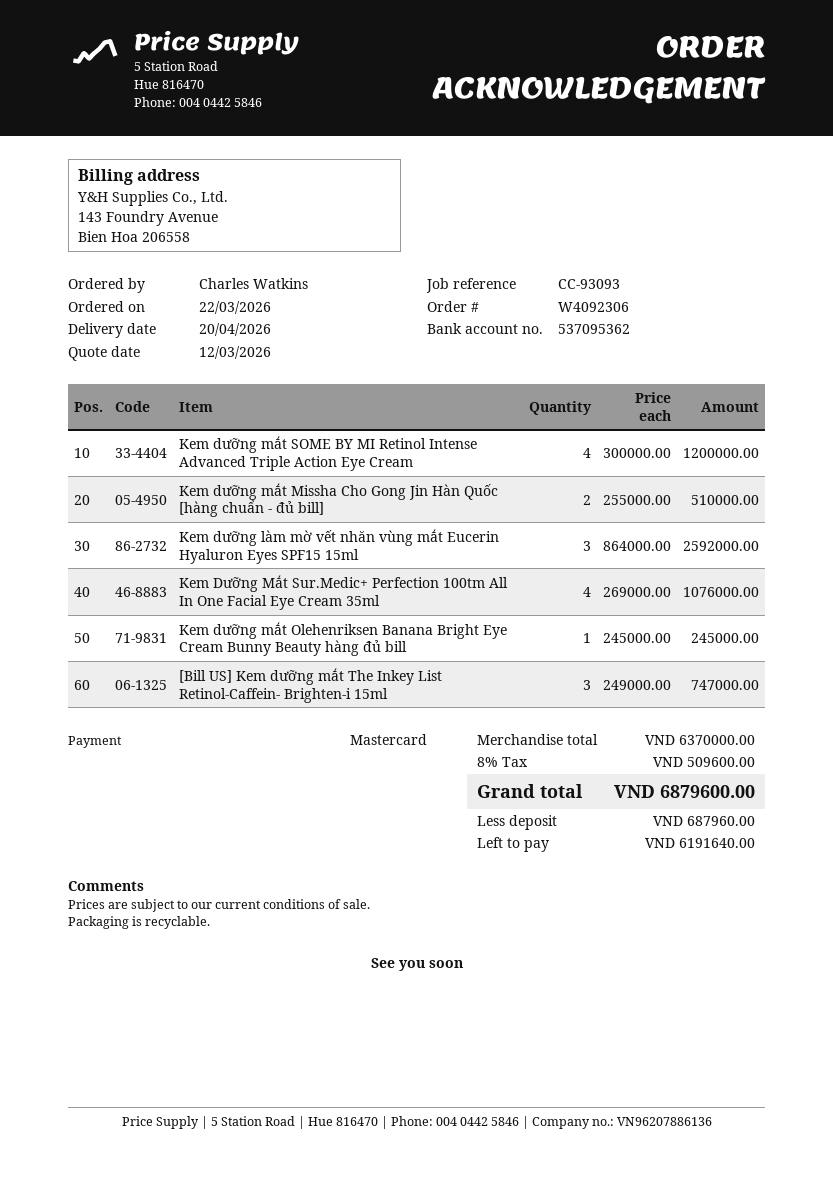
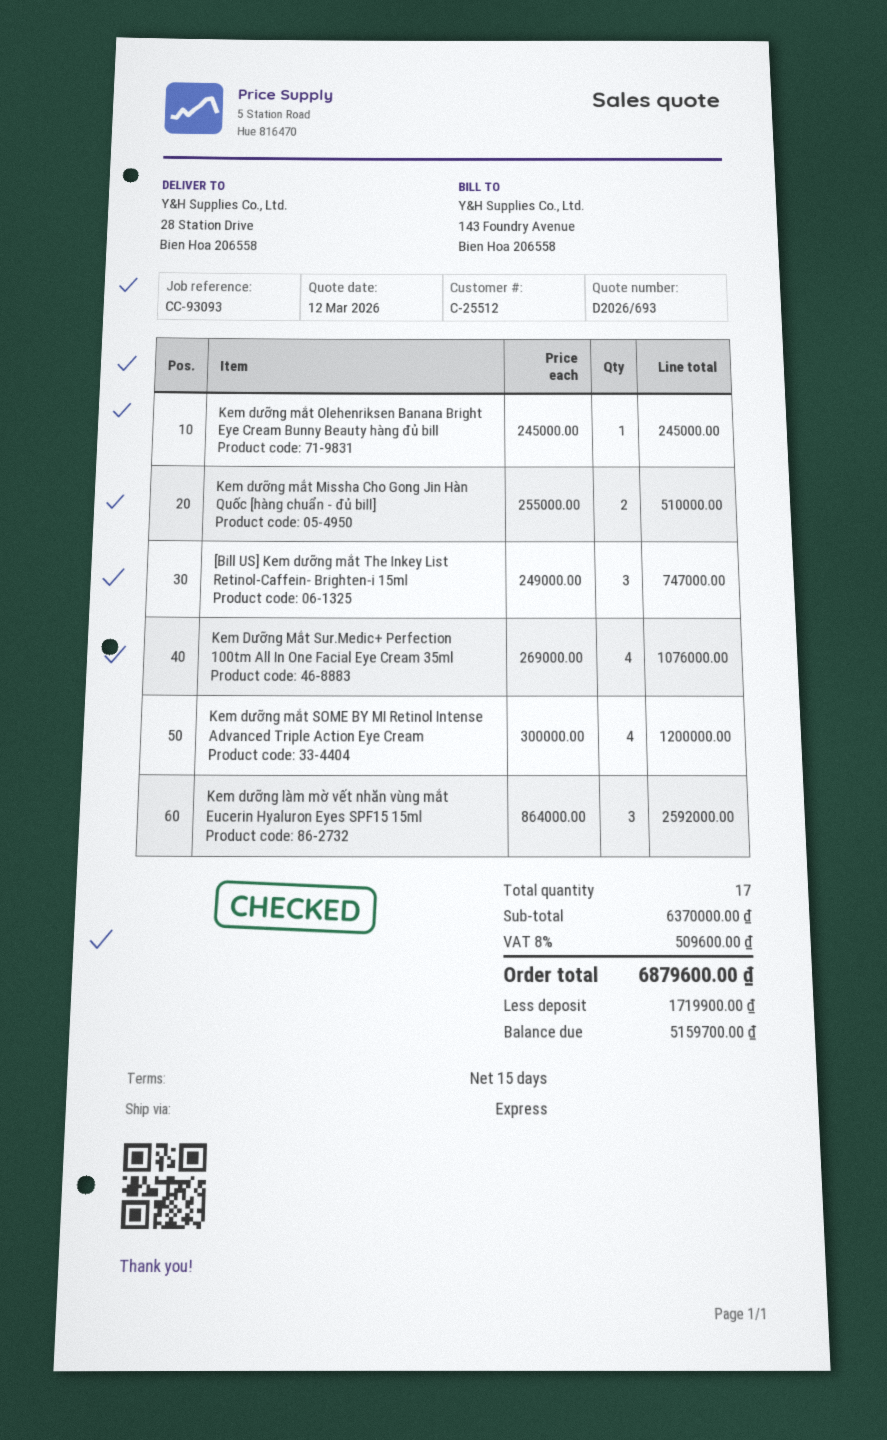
deposit: 687960.00 -> 1719900.00
balance: 6191640.00 -> 5159700.00

